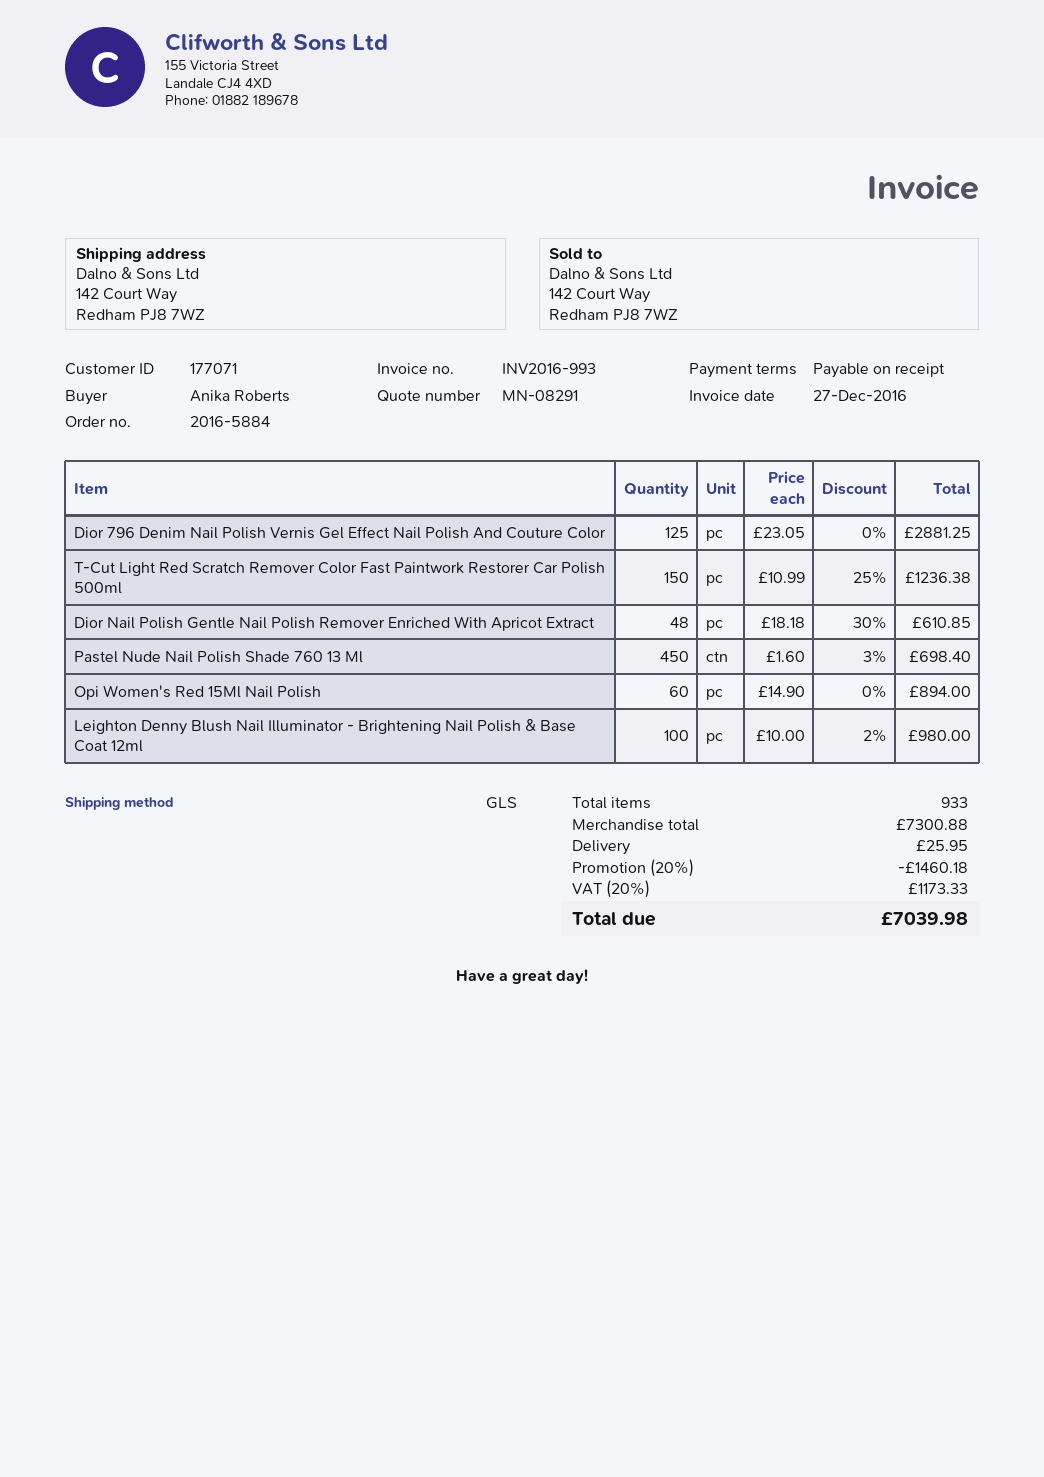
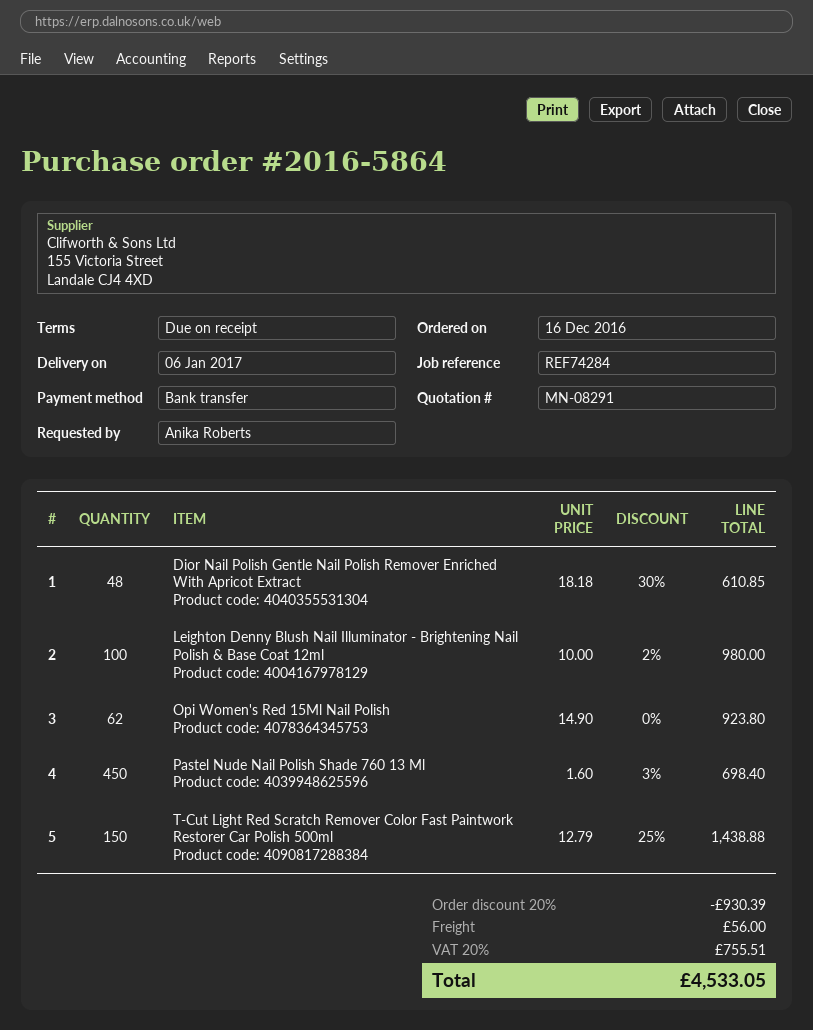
order number: 2016-5884 -> 2016-5864
Dior 796 Denim Nail Polish Vernis Gel Effect Nail Polish And Couture Color: 125 x 23.05 = 2881.25 -> none
T-Cut Light Red Scratch Remover Color Fast Paintwork Restorer Car Polish 500ml: 150 x 10.99 - 25% = 1236.38 -> 150 x 12.79 - 25% = 1438.88
Opi Women's Red 15Ml Nail Polish: 60 x 14.90 = 894.00 -> 62 x 14.90 = 923.80
discount: 20% = 1460.18 -> 20% = 930.39
shipping: 25.95 -> 56.00
tax: 20% = 1173.33 -> 20% = 755.51
total: 7039.98 -> 4533.05

